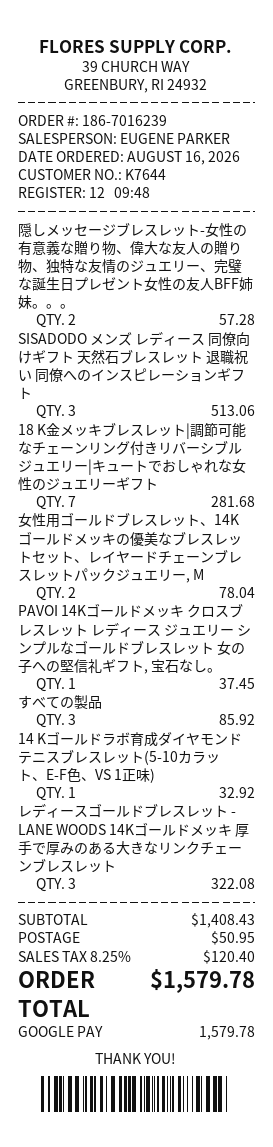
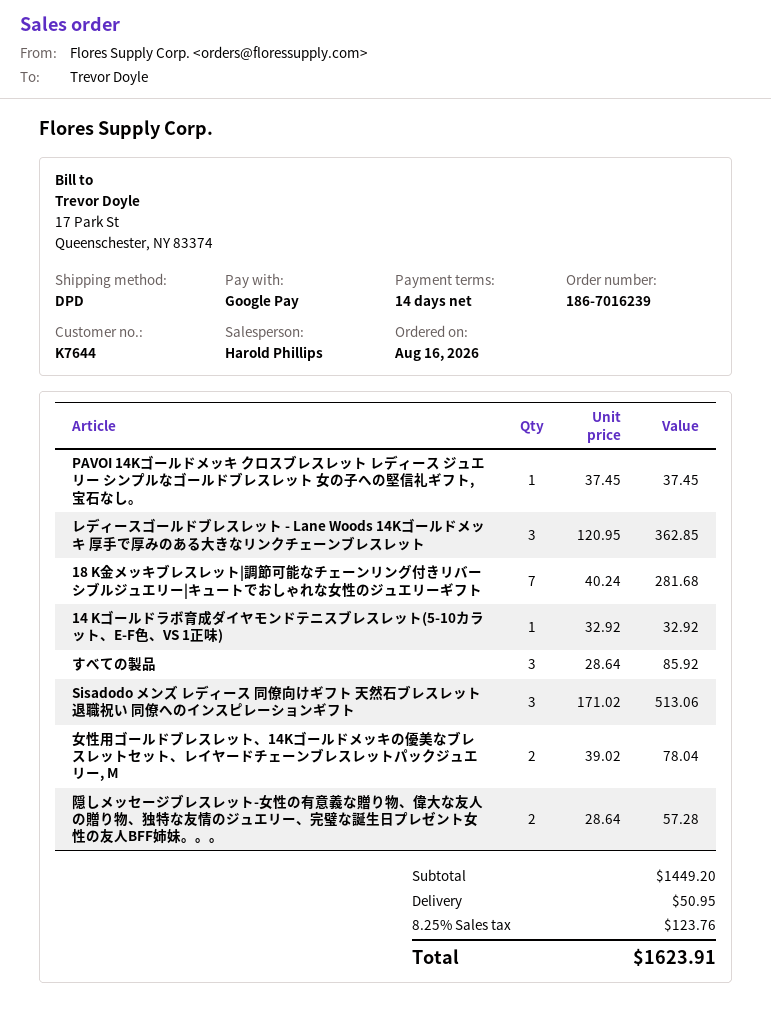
sales rep: EUGENE PARKER -> Harold Phillips
レディースゴールドブレスレット - LANE WOODS 14Kゴールドメッキ 厚手で厚みのある大きなリンクチェーンブレスレット: 3 for 322.08 -> 3 for 362.85
subtotal: 1408.43 -> 1449.20
tax: 8.25% = 120.40 -> 8.25% = 123.76
total: 1579.78 -> 1623.91

